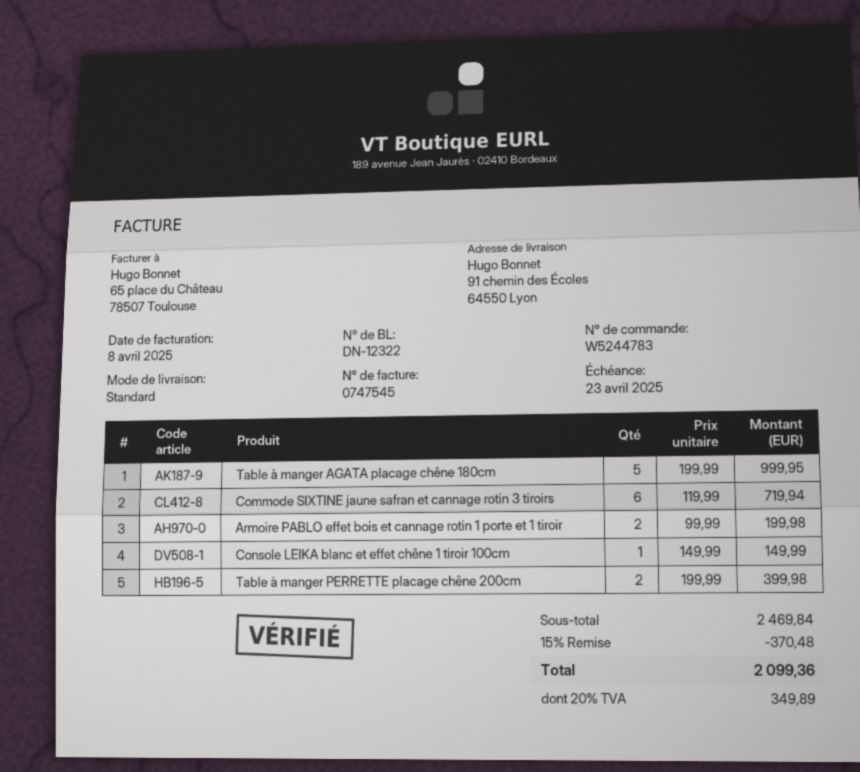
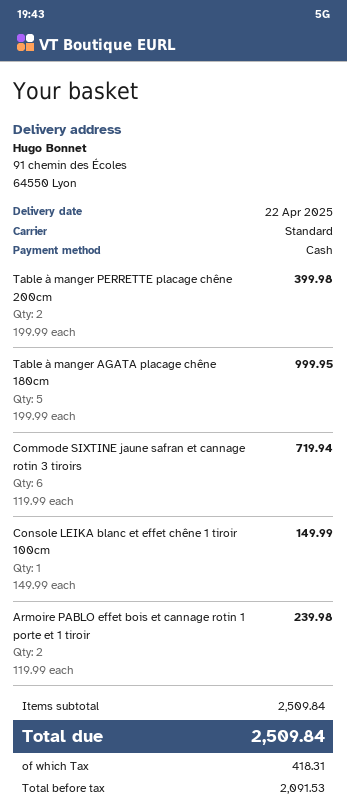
Armoire PABLO effet bois et cannage rotin 1 porte et 1 tiroir: 2 x 99.99 = 199.98 -> 2 x 119.99 = 239.98
subtotal: 2469.84 -> 2509.84
discount: 15% = 370.48 -> none
tax: 349.89 -> 418.31
total: 2099.36 -> 2509.84

